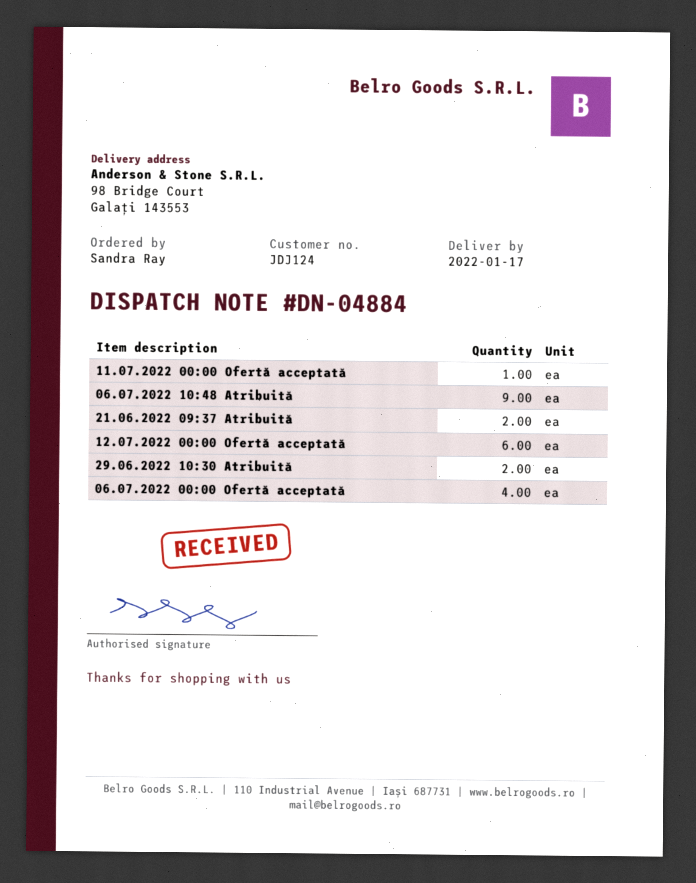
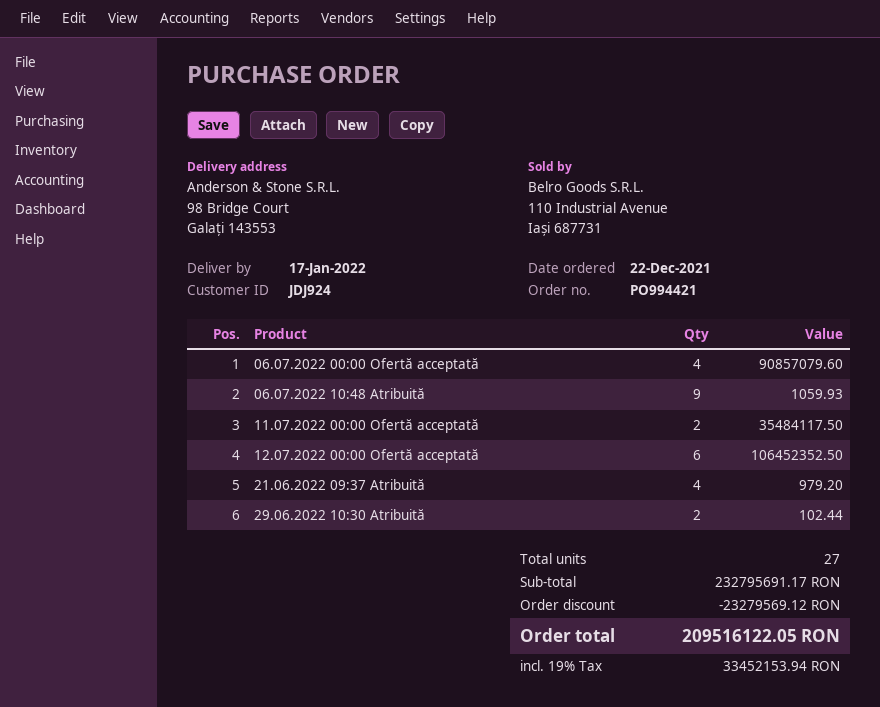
customer number: JDJ124 -> JDJ924
11.07.2022 00:00 Ofertă acceptată: 1 -> 2
21.06.2022 09:37 Atribuită: 2 -> 4

